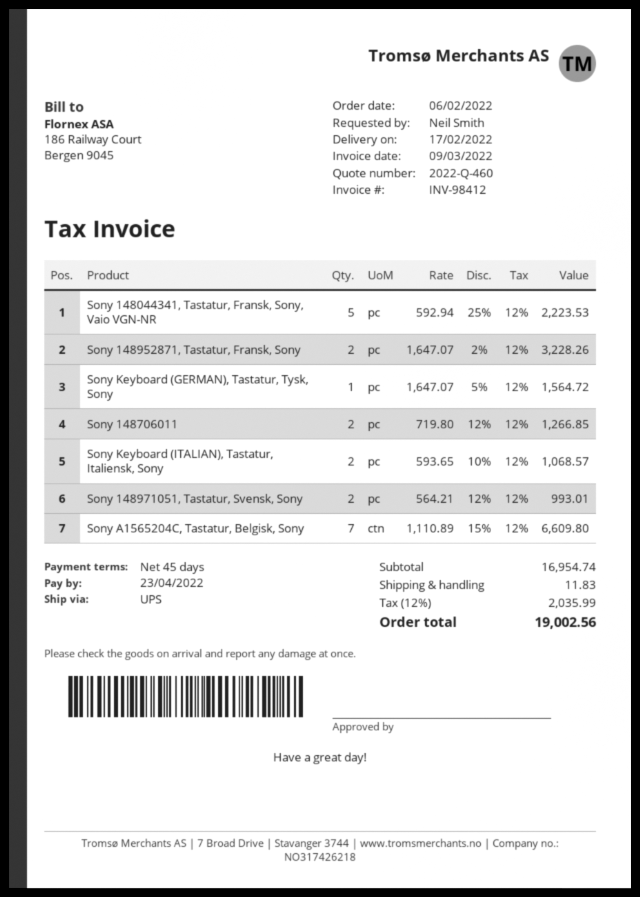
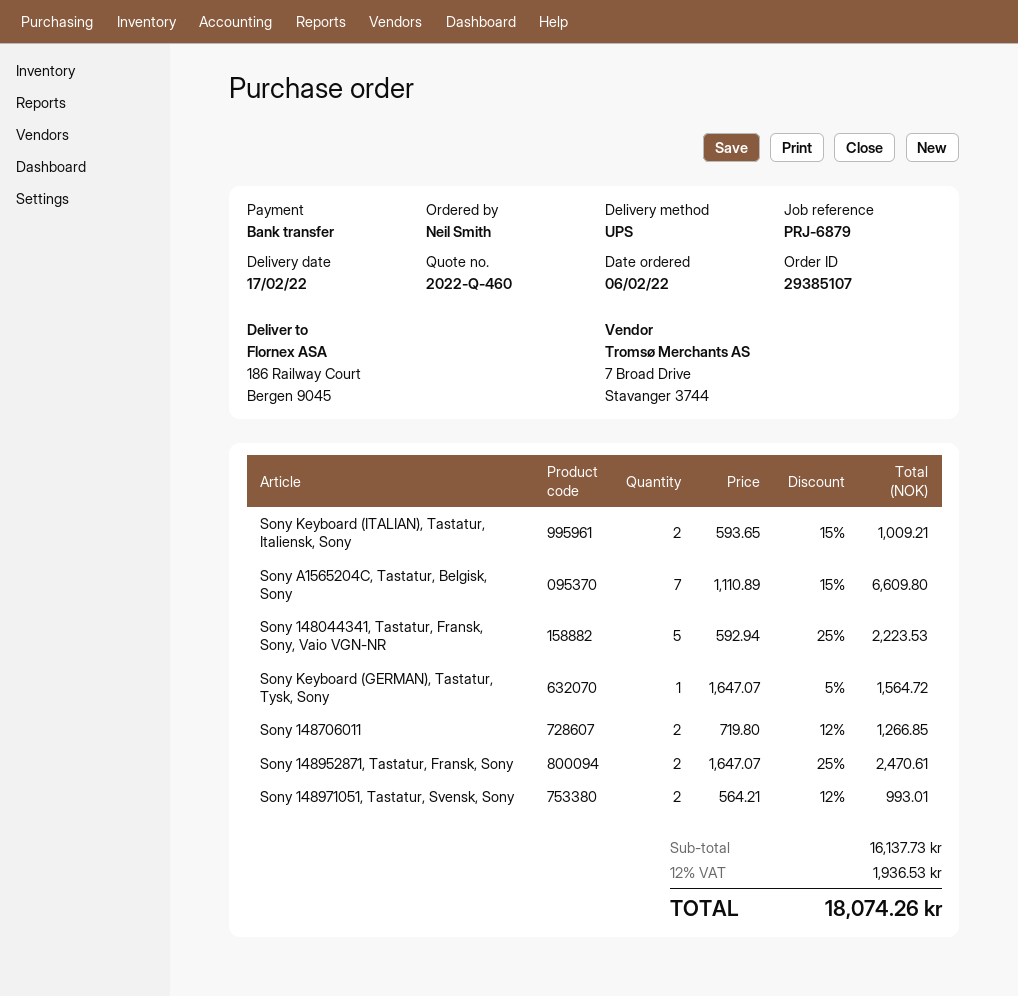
Sony 148952871, Tastatur, Fransk, Sony: 2 x 1647.07 - 2% = 3228.26 -> 2 x 1647.07 - 25% = 2470.61
Sony Keyboard (ITALIAN), Tastatur, Italiensk, Sony: 2 x 593.65 - 10% = 1068.57 -> 2 x 593.65 - 15% = 1009.21
subtotal: 16954.74 -> 16137.73
shipping: 11.83 -> none
tax: 12% = 2035.99 -> 12% = 1936.53
total: 19002.56 -> 18074.26

